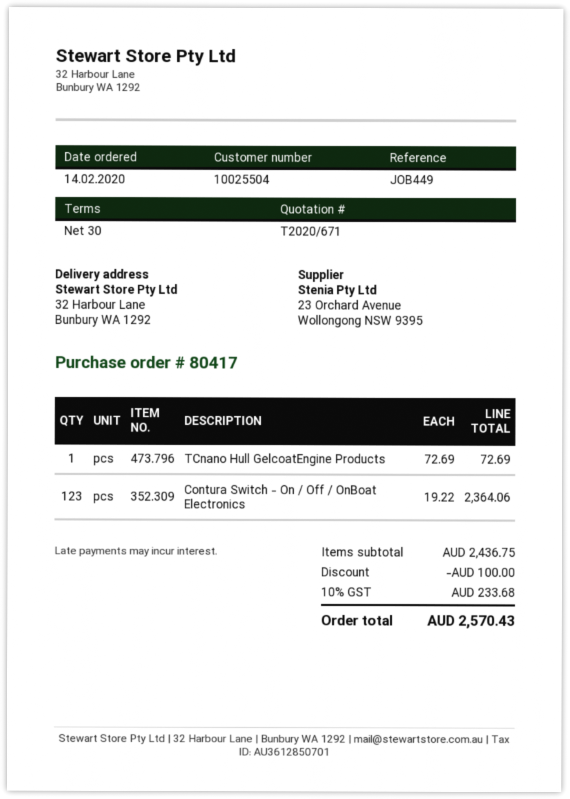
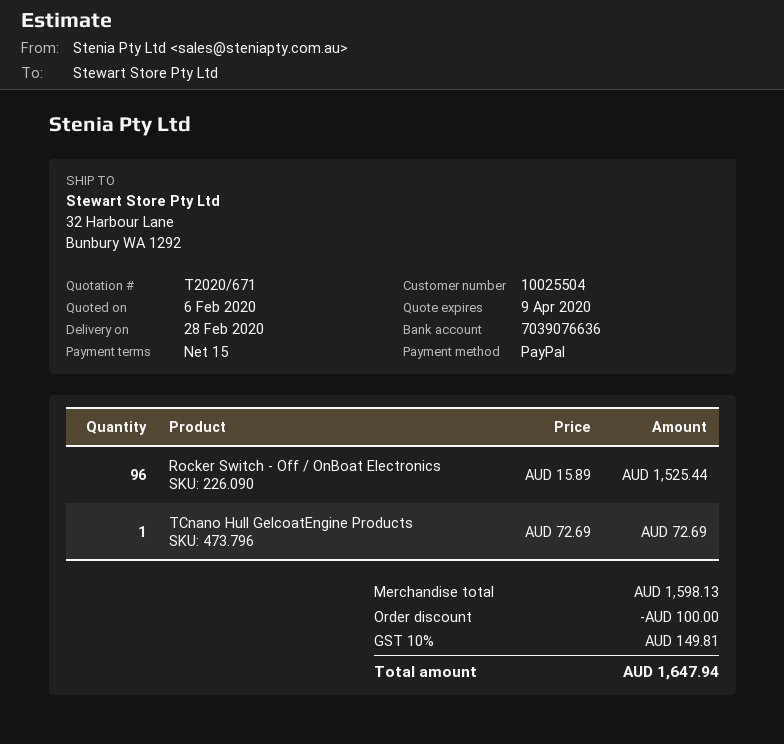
payment terms: 30 days -> 15 days
Contura Switch - On / Off / OnBoat Electronics: 123 x 19.22 = 2364.06 -> none
Rocker Switch - Off / OnBoat Electronics: none -> 96 x 15.89 = 1525.44
subtotal: 2436.75 -> 1598.13
tax: 10% = 233.68 -> 10% = 149.81
total: 2570.43 -> 1647.94

